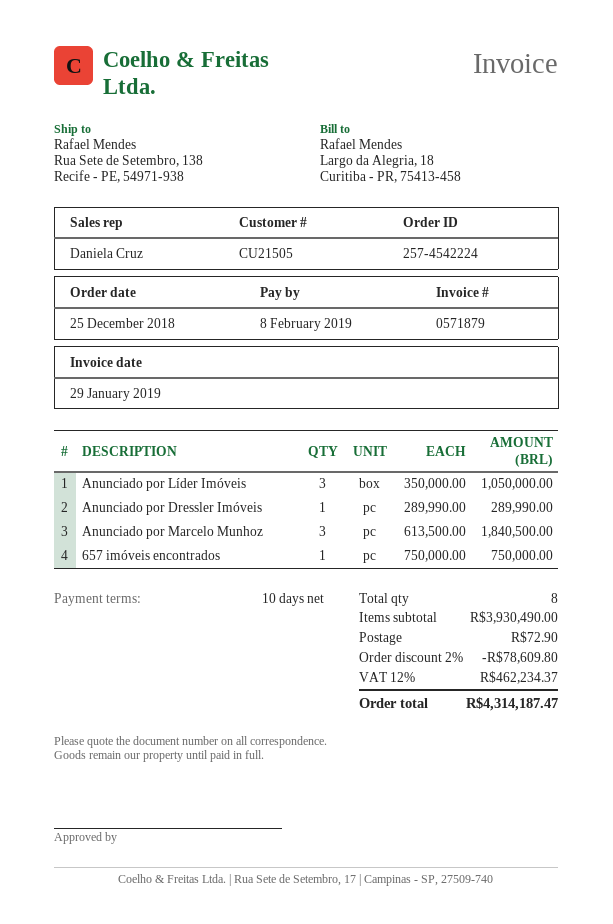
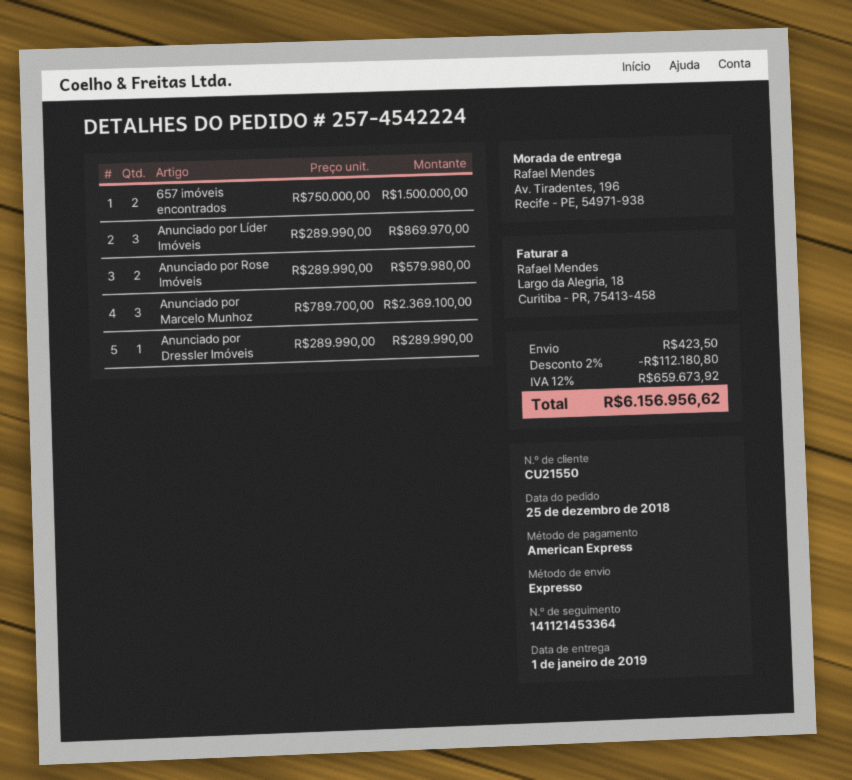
customer number: CU21505 -> CU21550
ship to: Rua Sete de Setembro, 138, Recife - PE, 54971-938 -> Av. Tiradentes, 196, Recife - PE, 54971-938
Anunciado por Líder Imóveis: 3 x 350000.00 = 1050000.00 -> 3 x 289990.00 = 869970.00
Anunciado por Marcelo Munhoz: 3 x 613500.00 = 1840500.00 -> 3 x 789700.00 = 2369100.00
657 imóveis encontrados: 1 x 750000.00 = 750000.00 -> 2 x 750000.00 = 1500000.00
Anunciado por Rose Imóveis: none -> 2 x 289990.00 = 579980.00
discount: 2% = 78609.80 -> 2% = 112180.80
shipping: 72.90 -> 423.50
tax: 12% = 462234.37 -> 12% = 659673.92
total: 4314187.47 -> 6156956.62

